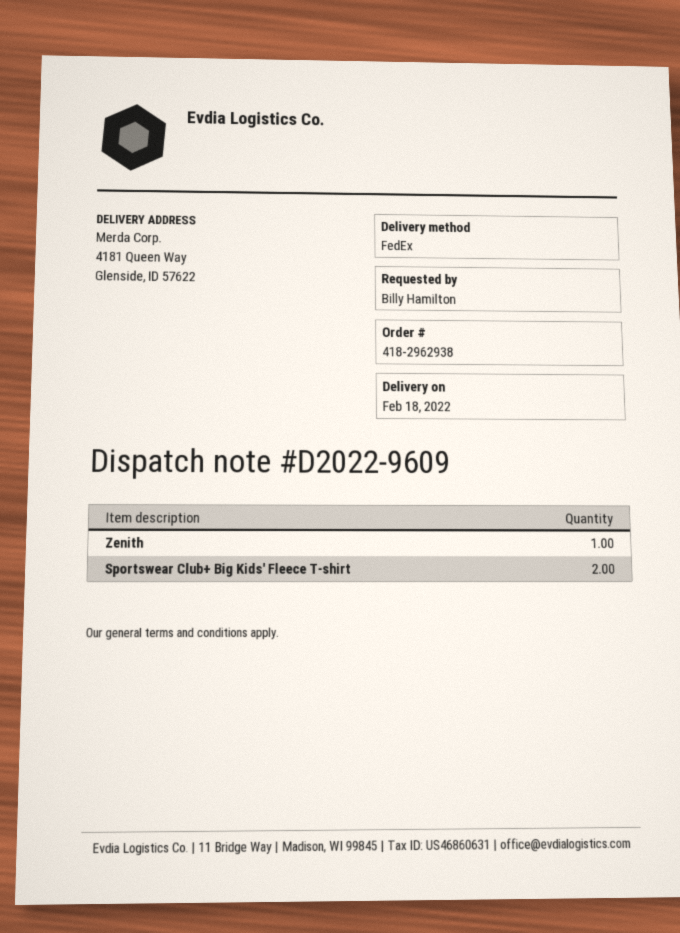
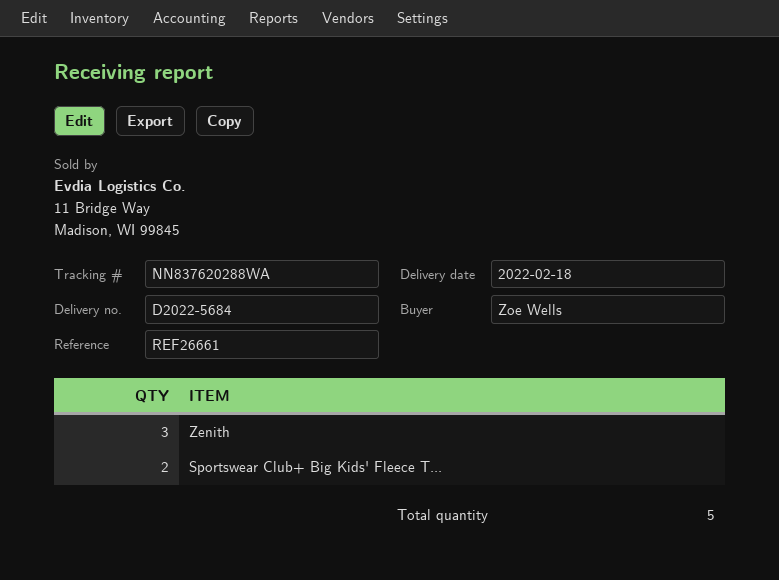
delivery note number: D2022-9609 -> D2022-5684
ordered by: Billy Hamilton -> Zoe Wells
Zenith: 1 -> 3

